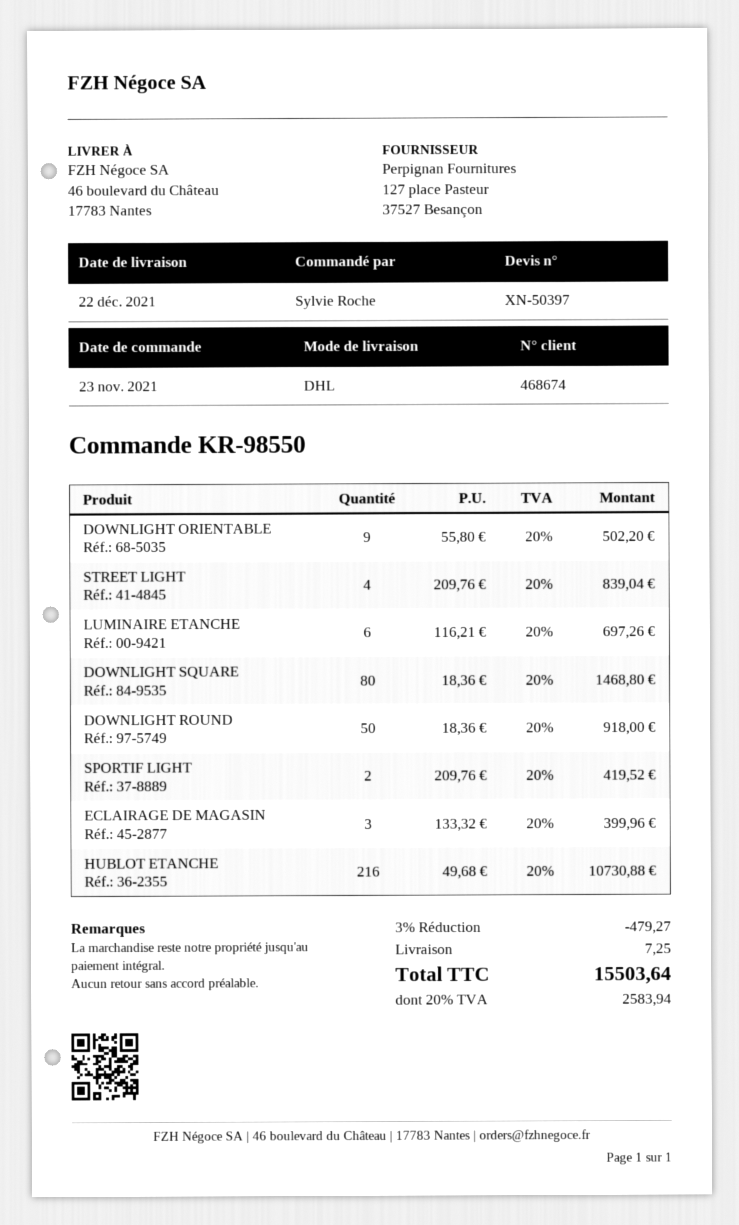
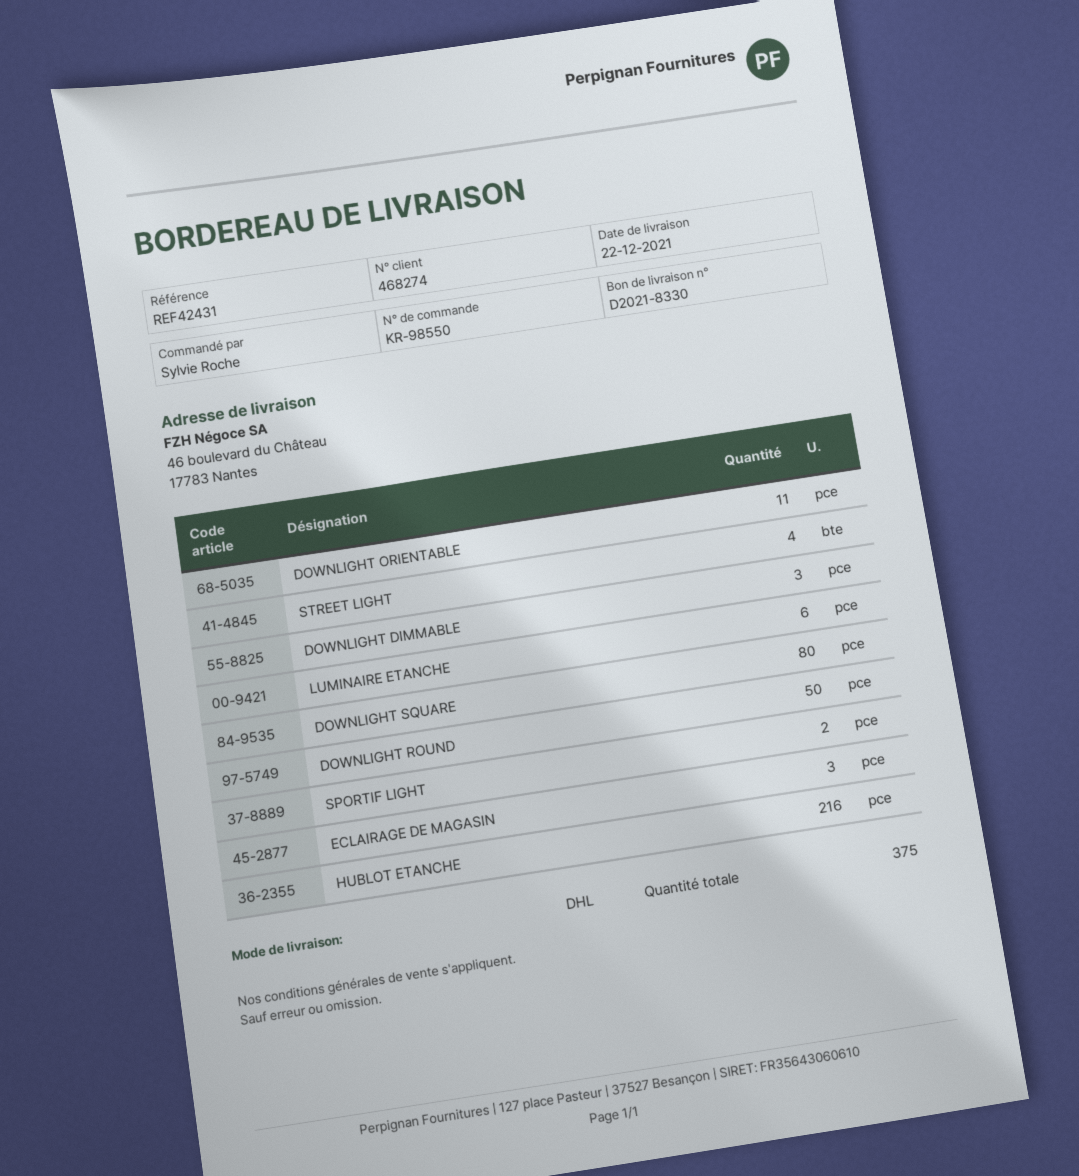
customer number: 468674 -> 468274
DOWNLIGHT ORIENTABLE: 9 -> 11
DOWNLIGHT DIMMABLE: none -> 3

